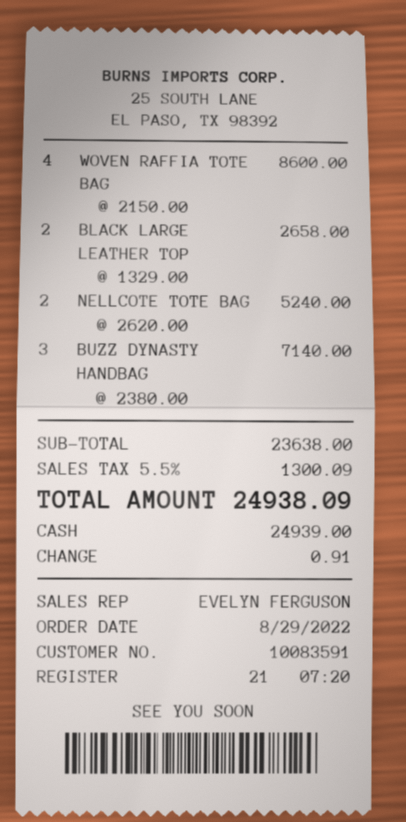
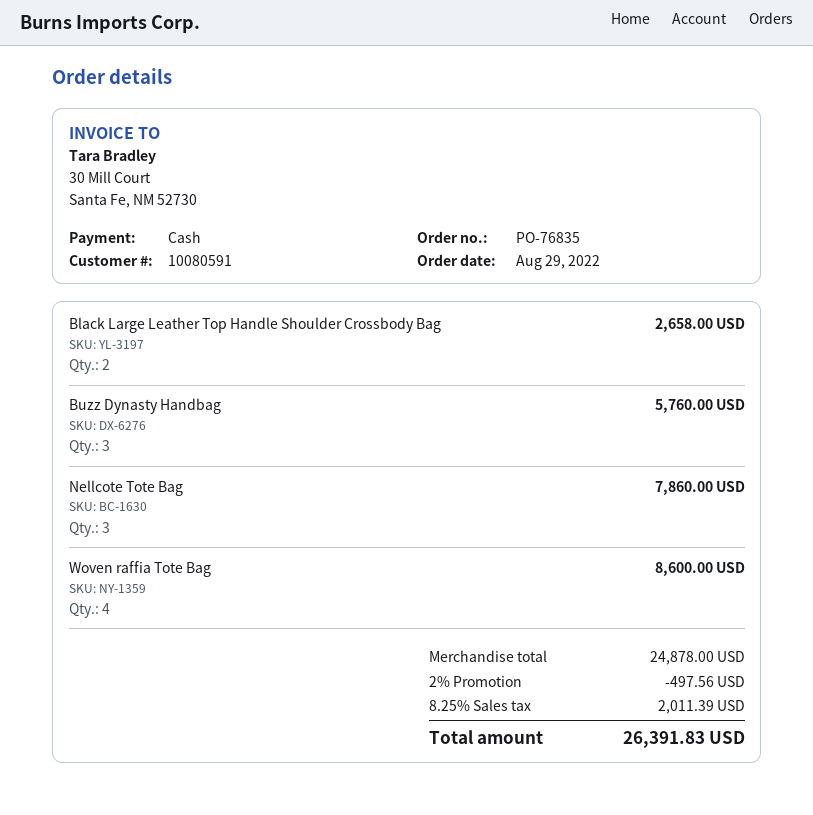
customer number: 10083591 -> 10080591
NELLCOTE TOTE BAG: 2 for 5240.00 -> 3 for 7860.00
BUZZ DYNASTY HANDBAG: 3 for 7140.00 -> 3 for 5760.00
subtotal: 23638.00 -> 24878.00
discount: none -> 2% = 497.56
tax: 5.5% = 1300.09 -> 8.25% = 2011.39
total: 24938.09 -> 26391.83

